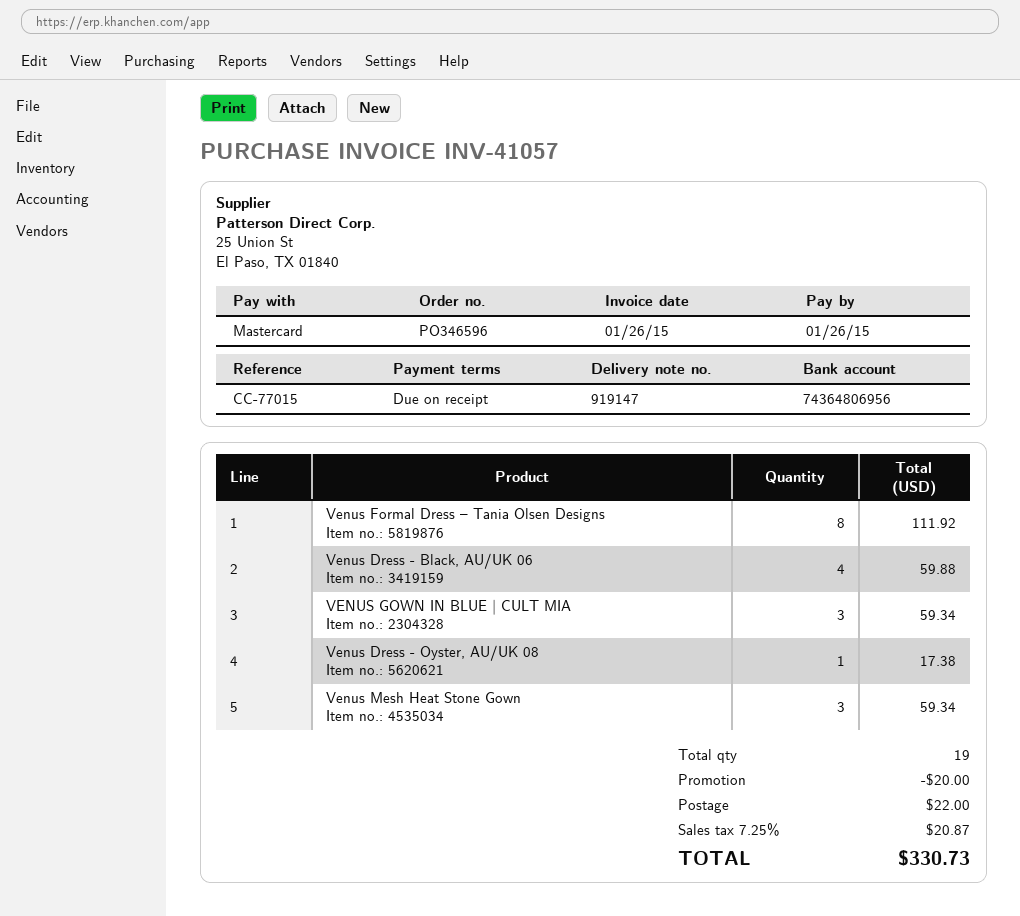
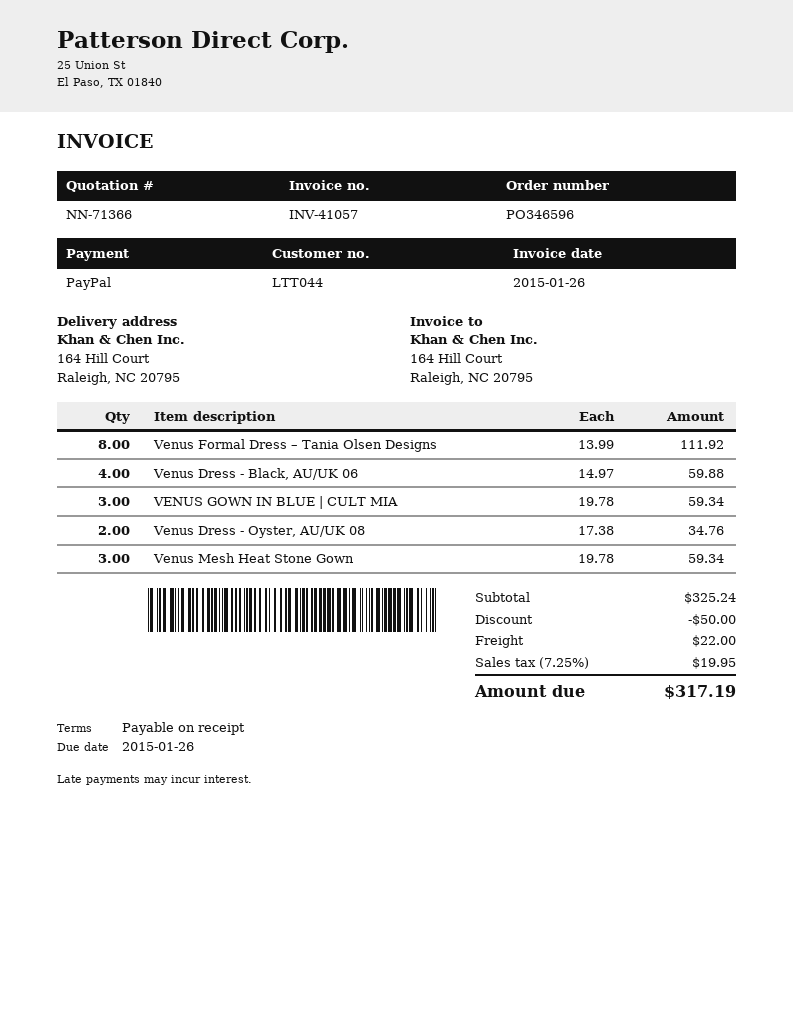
payment method: Mastercard -> PayPal
Venus Dress - Oyster, AU/UK 08: 1 for 17.38 -> 2 for 34.76
discount: 20.00 -> 50.00
tax: 7.25% = 20.87 -> 7.25% = 19.95
total: 330.73 -> 317.19

